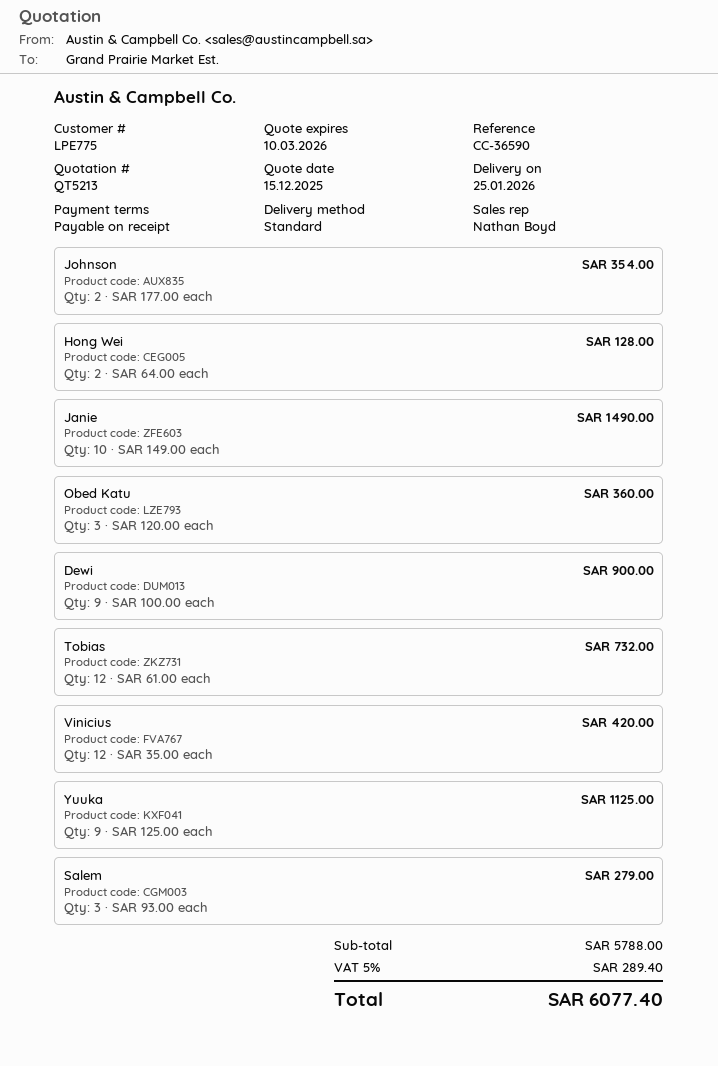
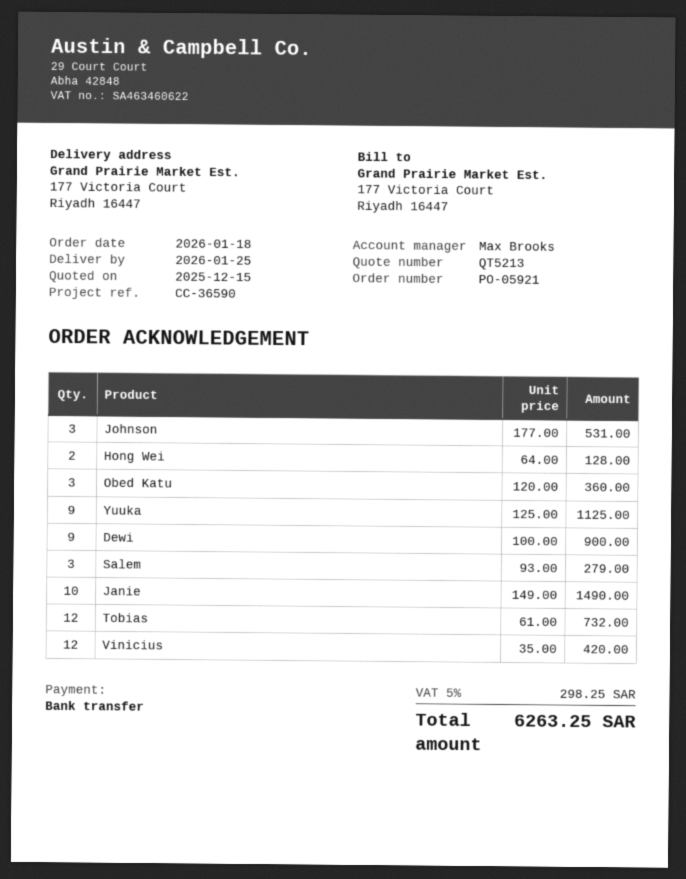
sales rep: Nathan Boyd -> Max Brooks
Johnson: 2 x 177.00 = 354.00 -> 3 x 177.00 = 531.00
tax: 5% = 289.40 -> 5% = 298.25
total: 6077.40 -> 6263.25

